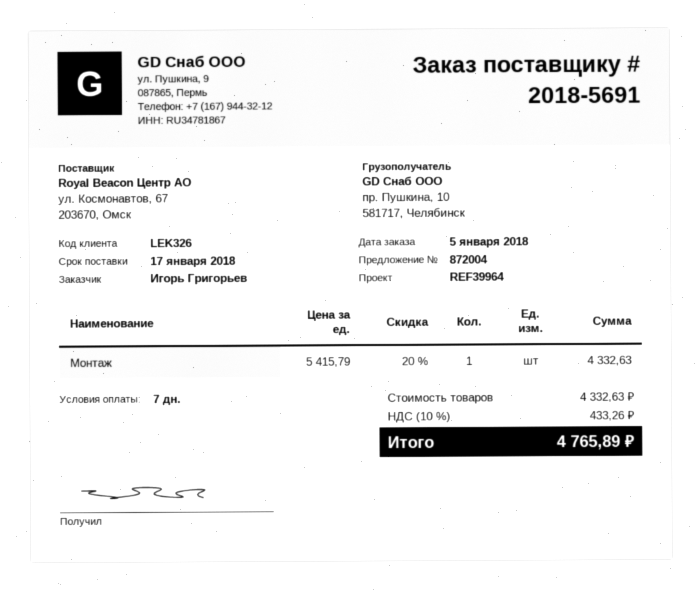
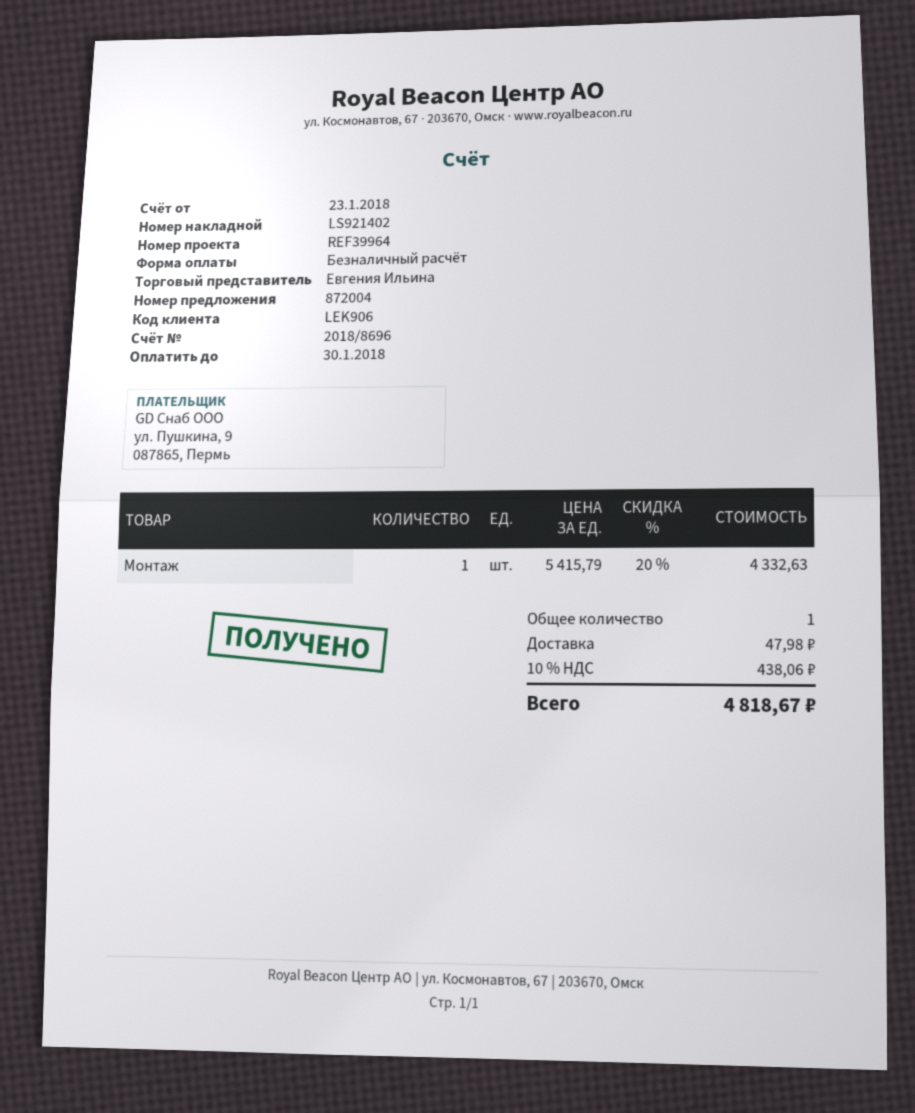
customer number: LEK326 -> LEK906
shipping: none -> 47.98
tax: 10% = 433.26 -> 10% = 438.06
total: 4765.89 -> 4818.67

